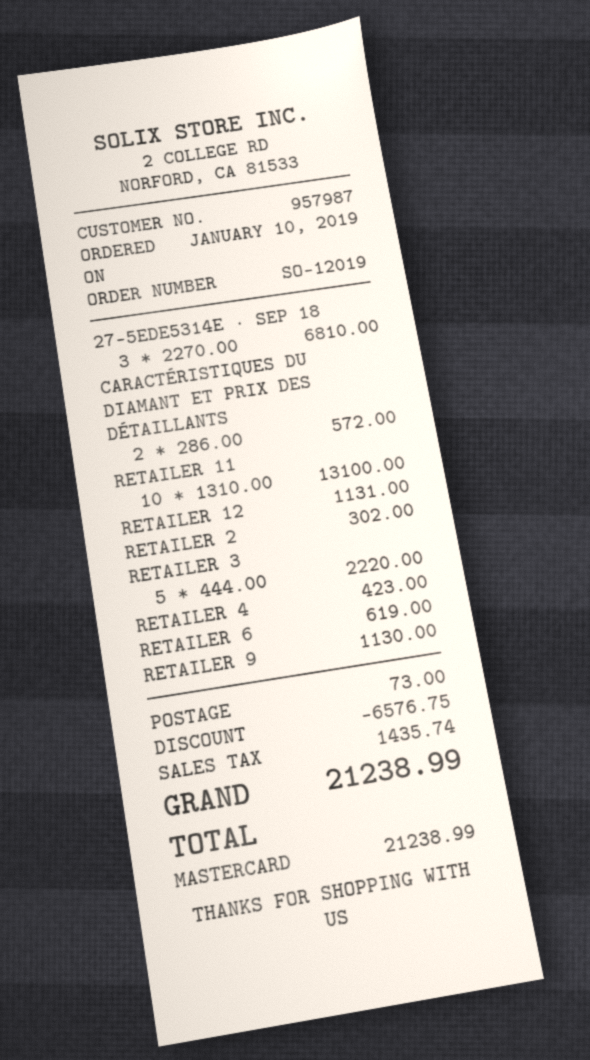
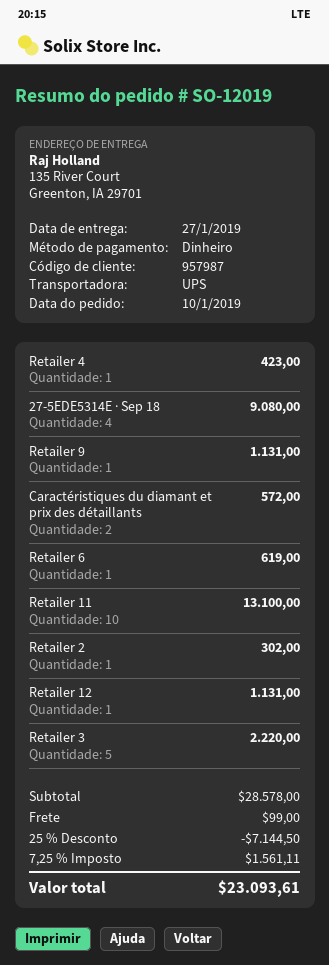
payment method: Mastercard -> cash
27-5EDE5314E · SEP 18: 3 for 6810.00 -> 4 for 9080.00
RETAILER 9: 1 for 1130.00 -> 1 for 1131.00
discount: 6576.75 -> 7144.50
shipping: 73.00 -> 99.00
tax: 1435.74 -> 1561.11
total: 21238.99 -> 23093.61

